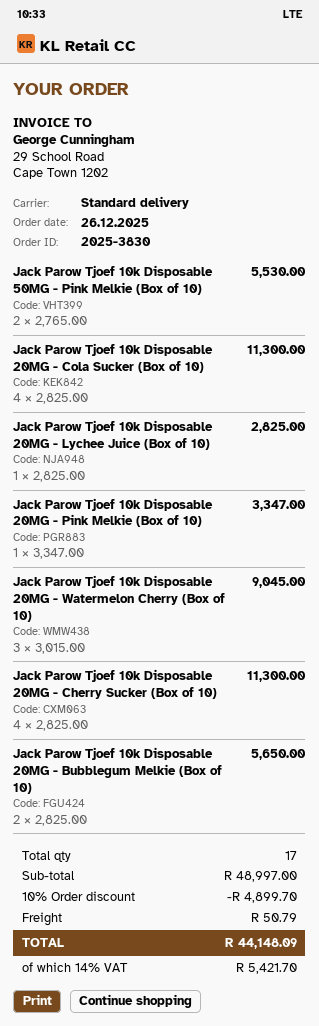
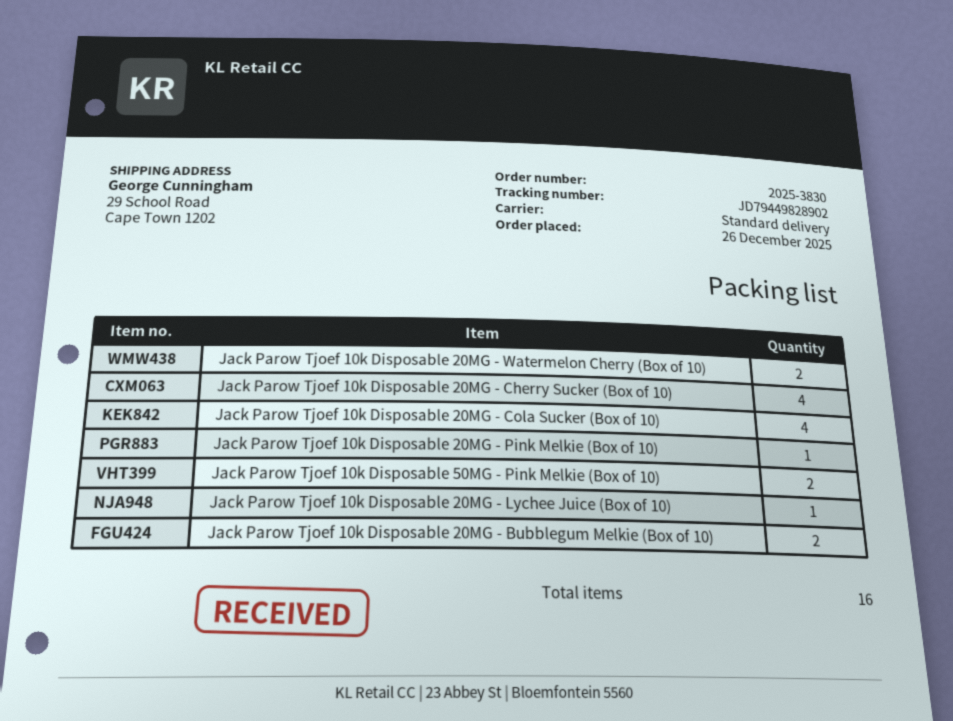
Jack Parow Tjoef 10k Disposable 20MG - Watermelon Cherry (Box of 10): 3 -> 2
total quantity: 17 -> 16

